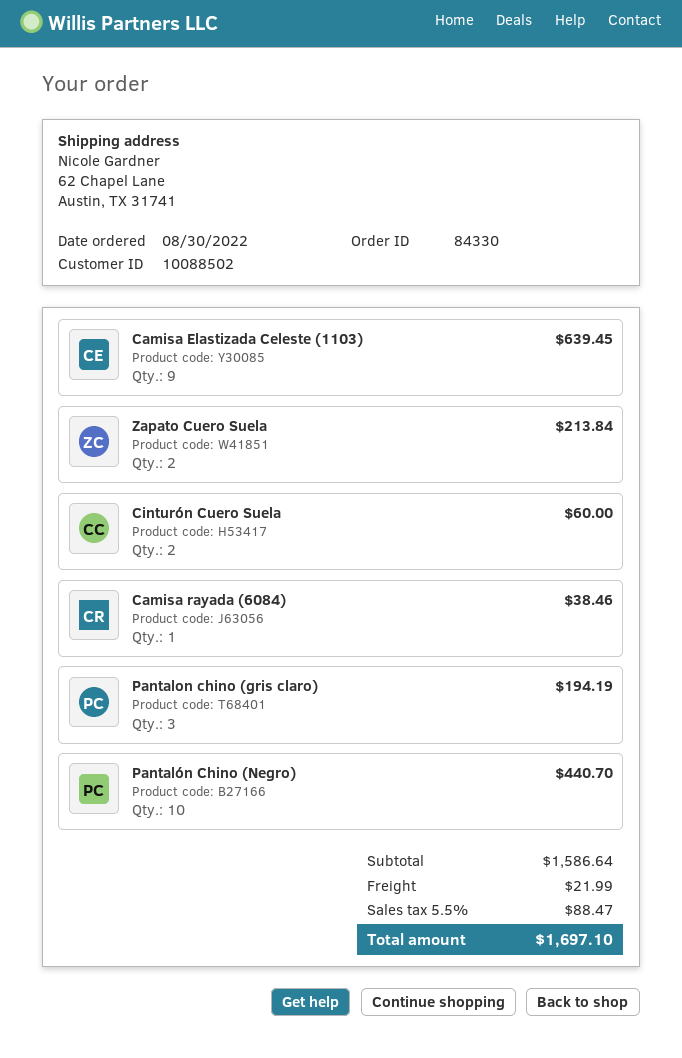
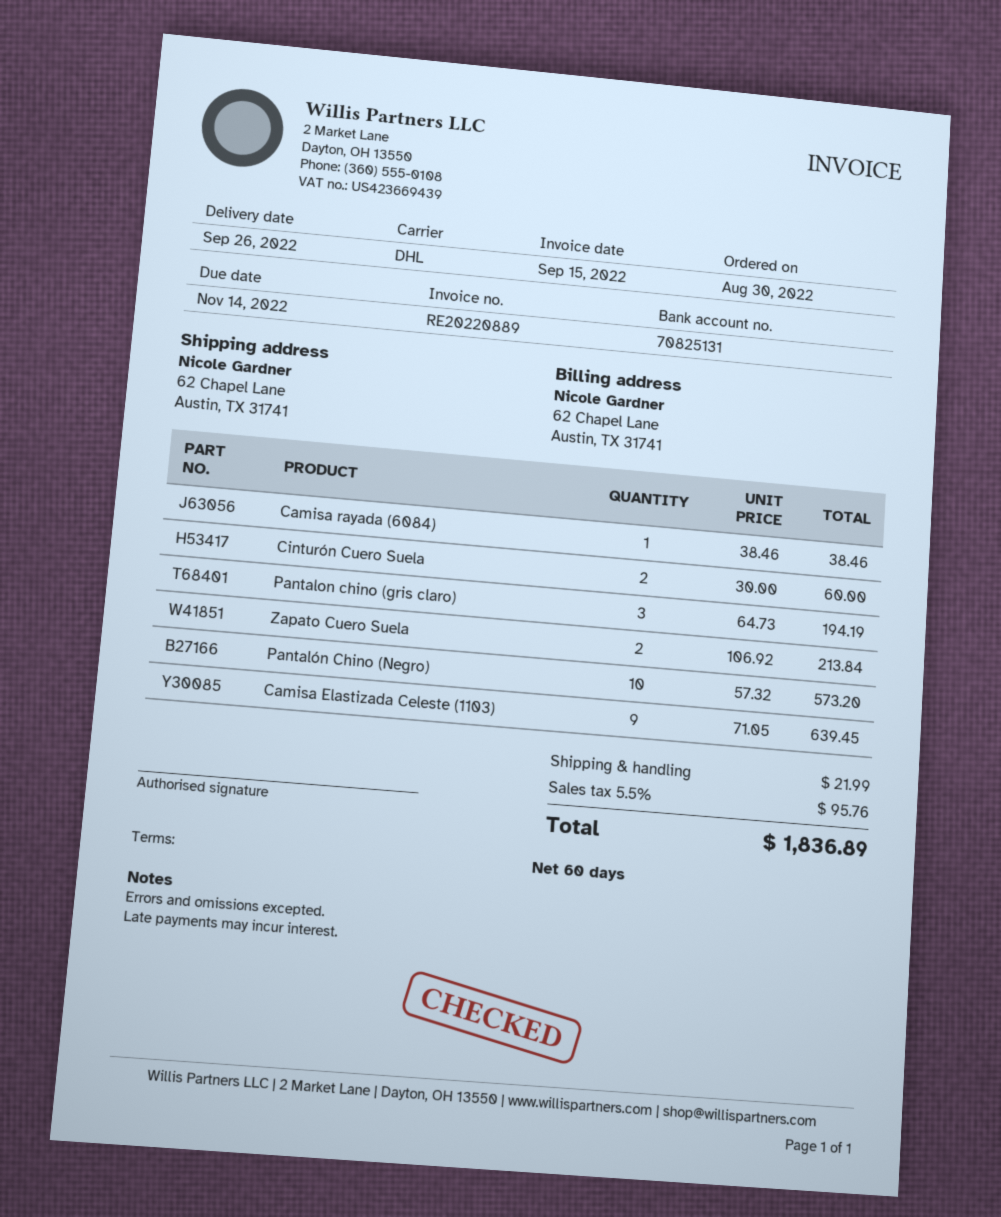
Pantalón Chino (Negro): 10 for 440.70 -> 10 for 573.20
tax: 5.5% = 88.47 -> 5.5% = 95.76
total: 1697.10 -> 1836.89

